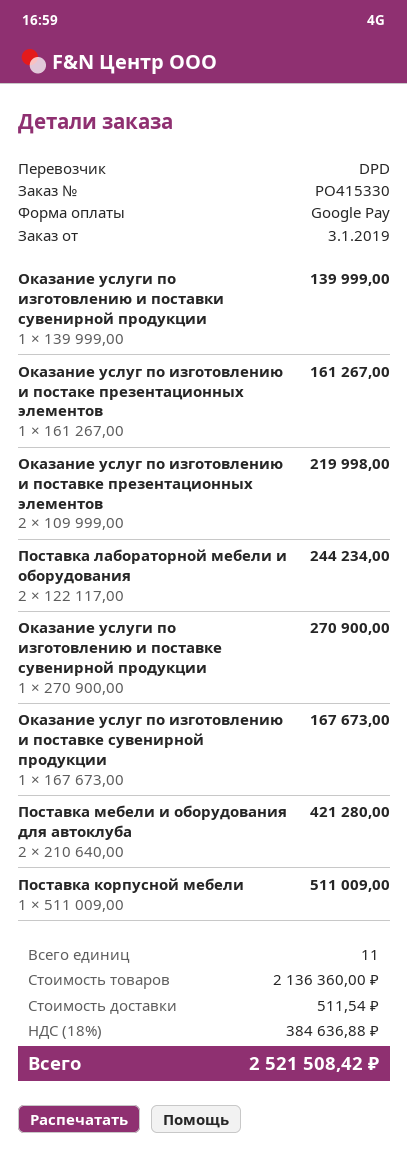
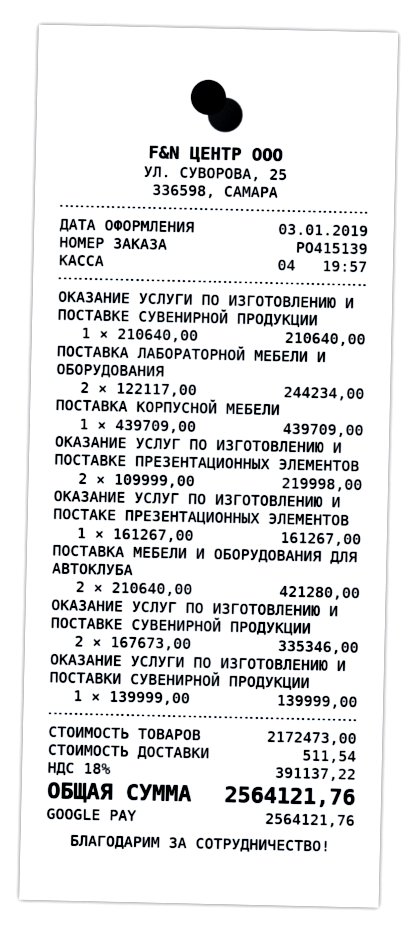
order number: PO415330 -> PO415139
Оказание услуги по изготовлению и поставке сувенирной продукции: 1 x 270900.00 = 270900.00 -> 1 x 210640.00 = 210640.00
Оказание услуг по изготовлению и поставке сувенирной продукции: 1 x 167673.00 = 167673.00 -> 2 x 167673.00 = 335346.00
Поставка корпусной мебели: 1 x 511009.00 = 511009.00 -> 1 x 439709.00 = 439709.00
subtotal: 2136360.00 -> 2172473.00
tax: 18% = 384636.88 -> 18% = 391137.22
total: 2521508.42 -> 2564121.76

